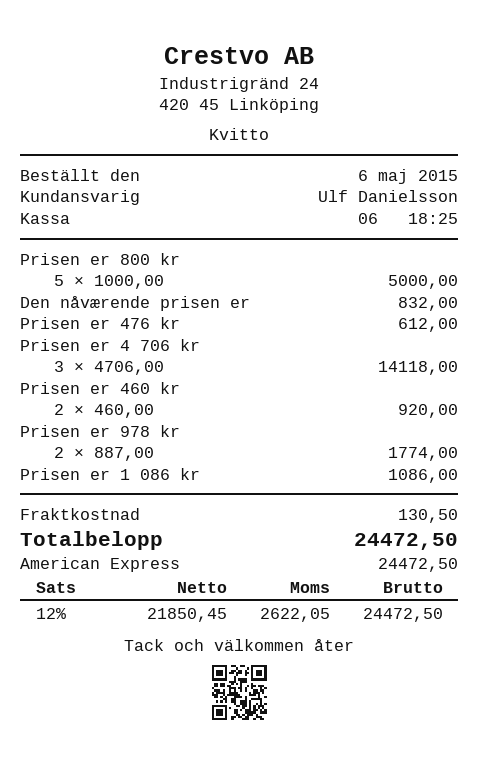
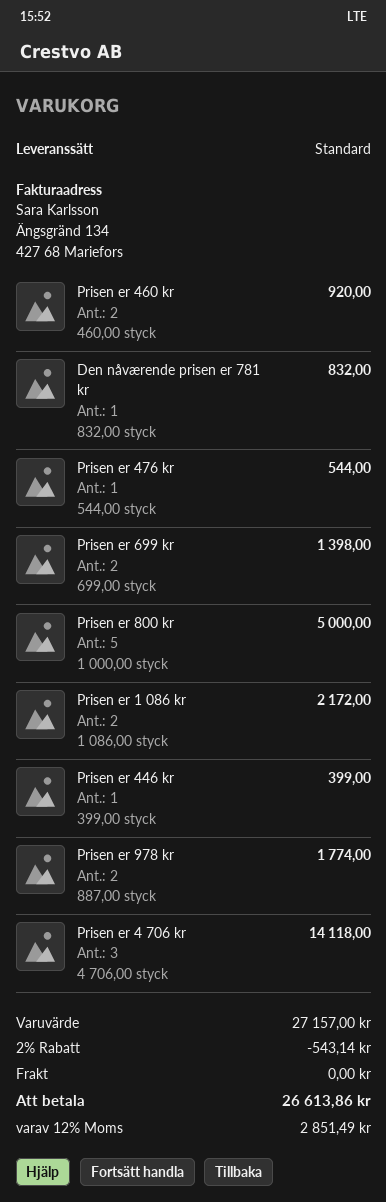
Prisen er 476 kr: 1 x 612.00 = 612.00 -> 1 x 544.00 = 544.00
Prisen er 1 086 kr: 1 x 1086.00 = 1086.00 -> 2 x 1086.00 = 2172.00
Prisen er 699 kr: none -> 2 x 699.00 = 1398.00
Prisen er 446 kr: none -> 1 x 399.00 = 399.00
discount: none -> 2% = 543.14
shipping: 130.50 -> 0.00
tax: 12% = 2622.05 -> 12% = 2851.49
total: 24472.50 -> 26613.86

